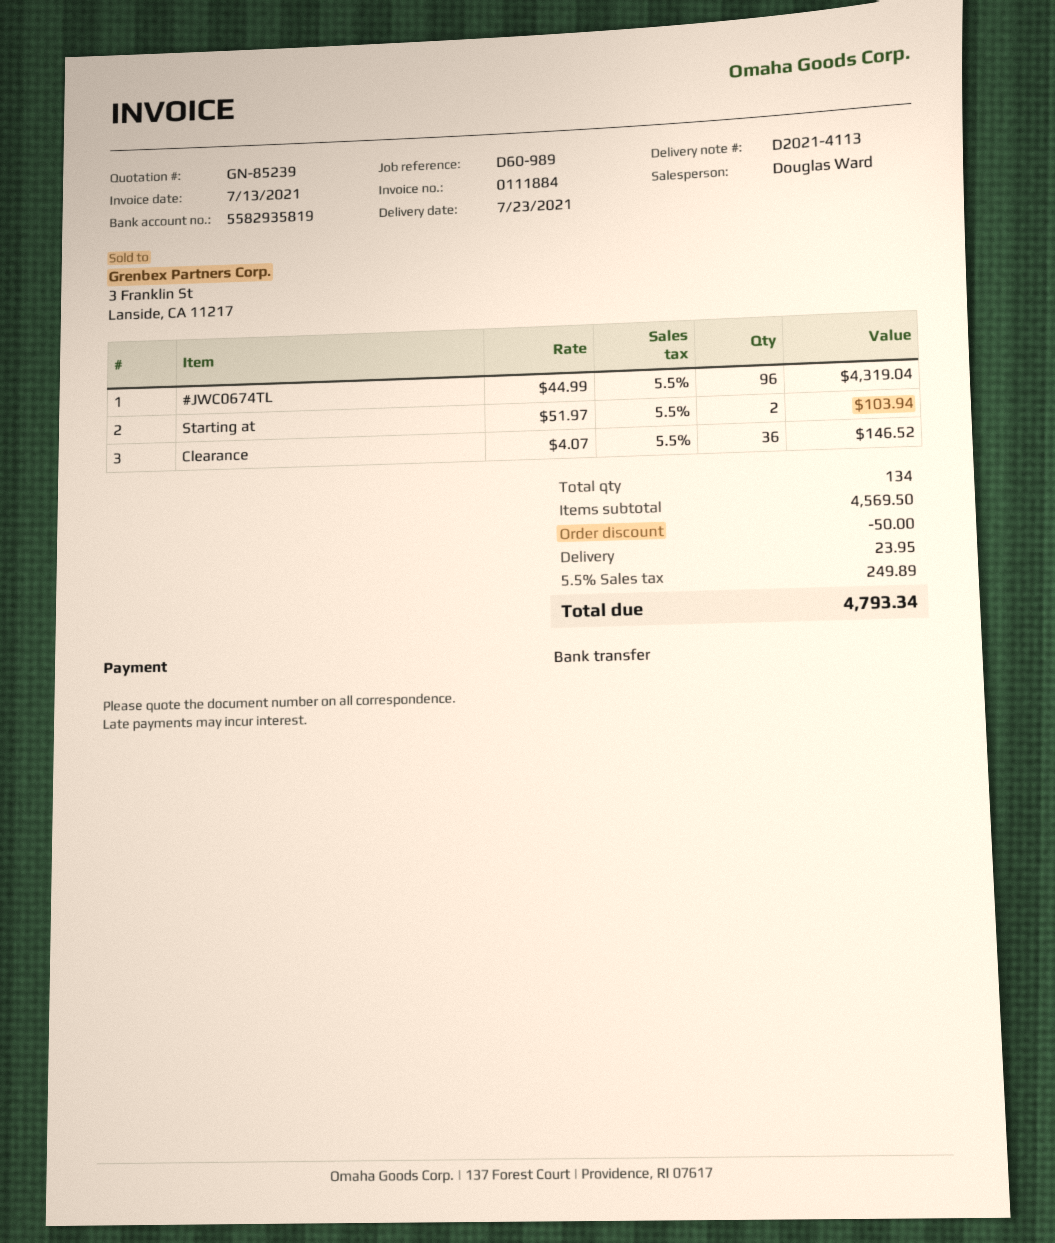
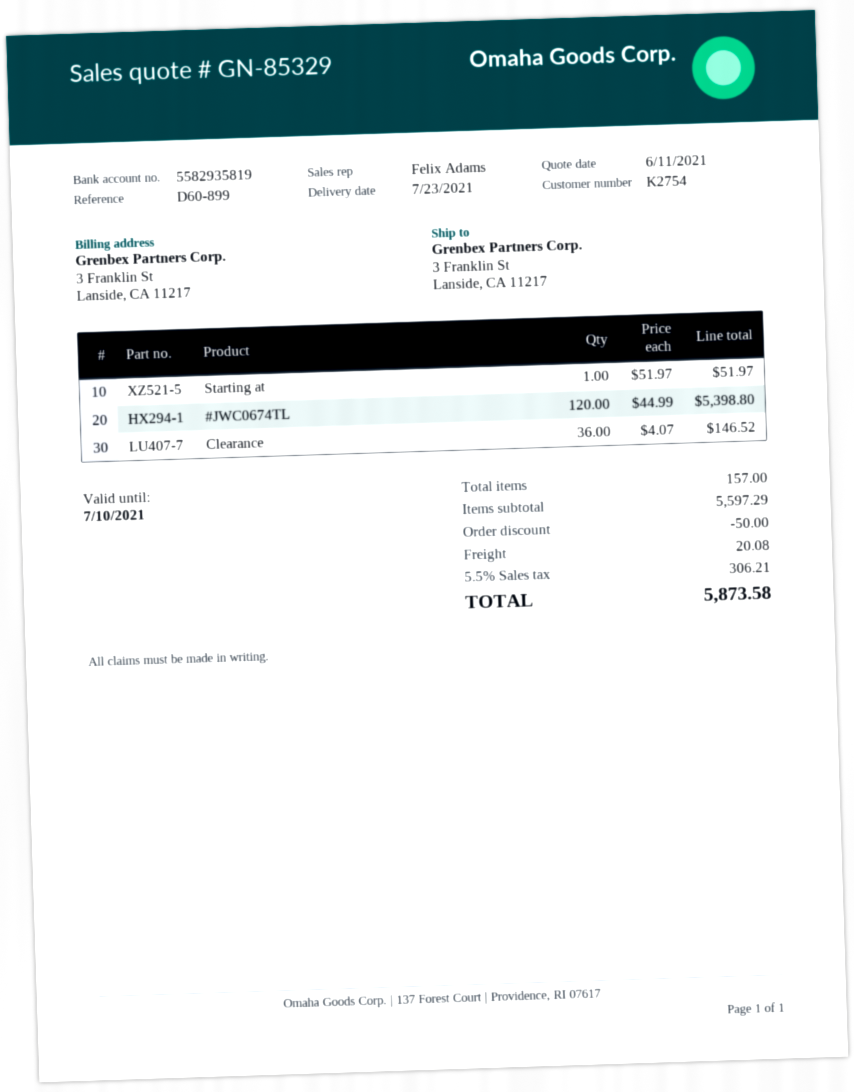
quote number: GN-85239 -> GN-85329
reference: D60-989 -> D60-899
sales rep: Douglas Ward -> Felix Adams
#JWC0674TL: 96 x 44.99 = 4319.04 -> 120 x 44.99 = 5398.80
Starting at: 2 x 51.97 = 103.94 -> 1 x 51.97 = 51.97
total quantity: 134 -> 157
subtotal: 4569.50 -> 5597.29
shipping: 23.95 -> 20.08
tax: 5.5% = 249.89 -> 5.5% = 306.21
total: 4793.34 -> 5873.58

